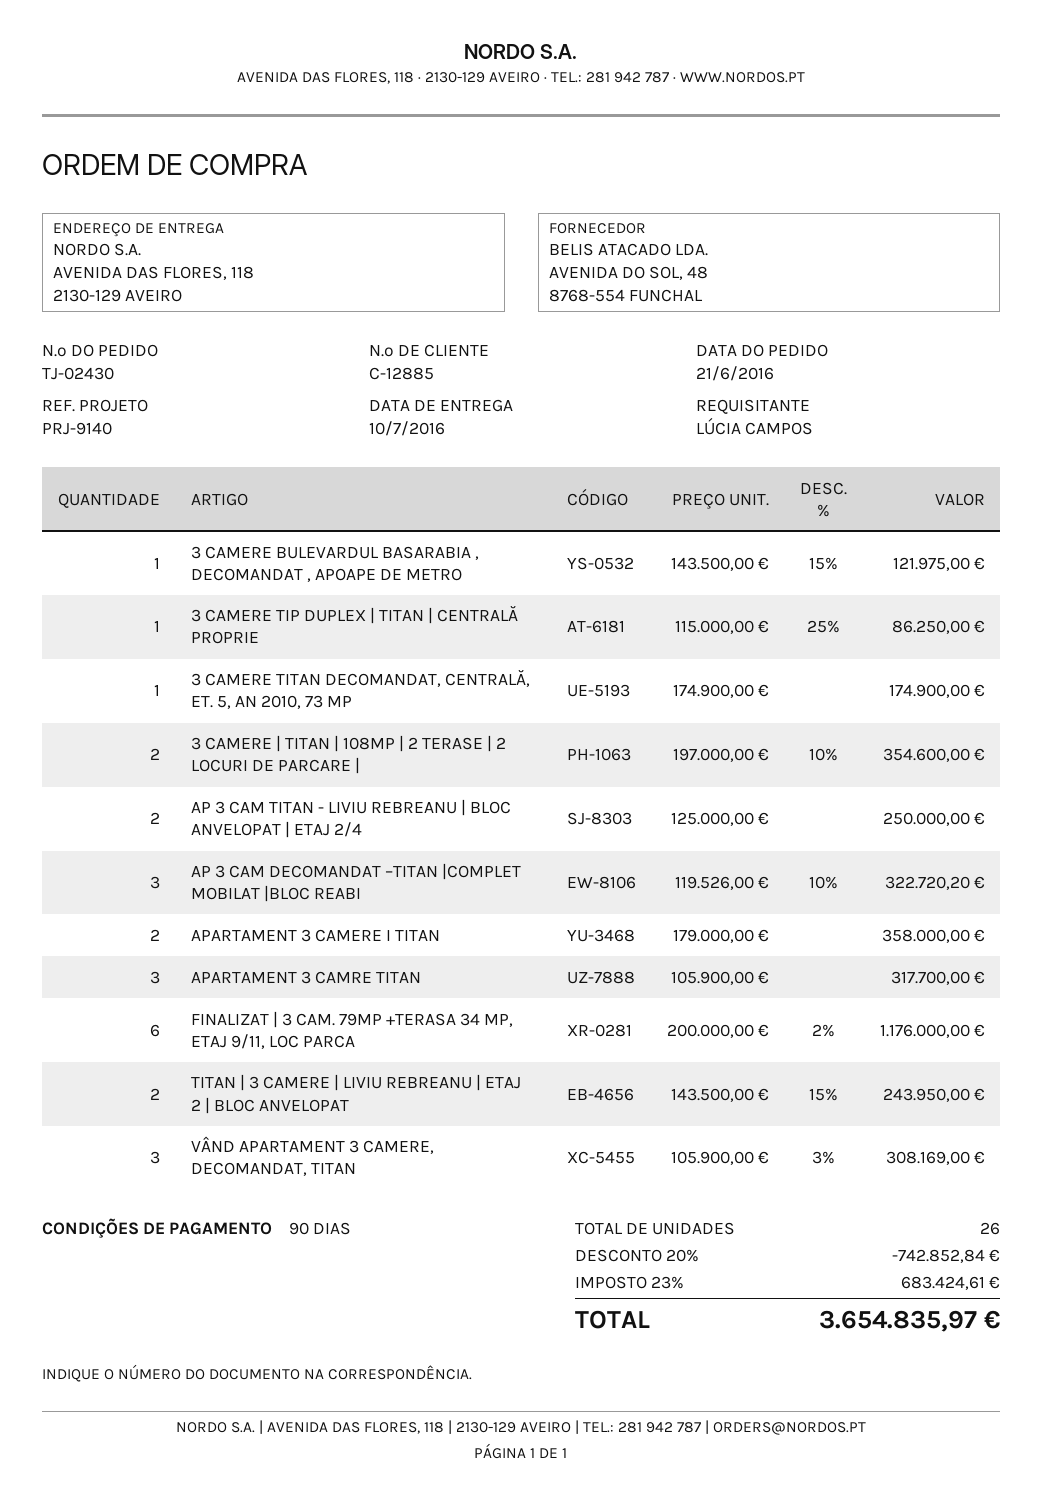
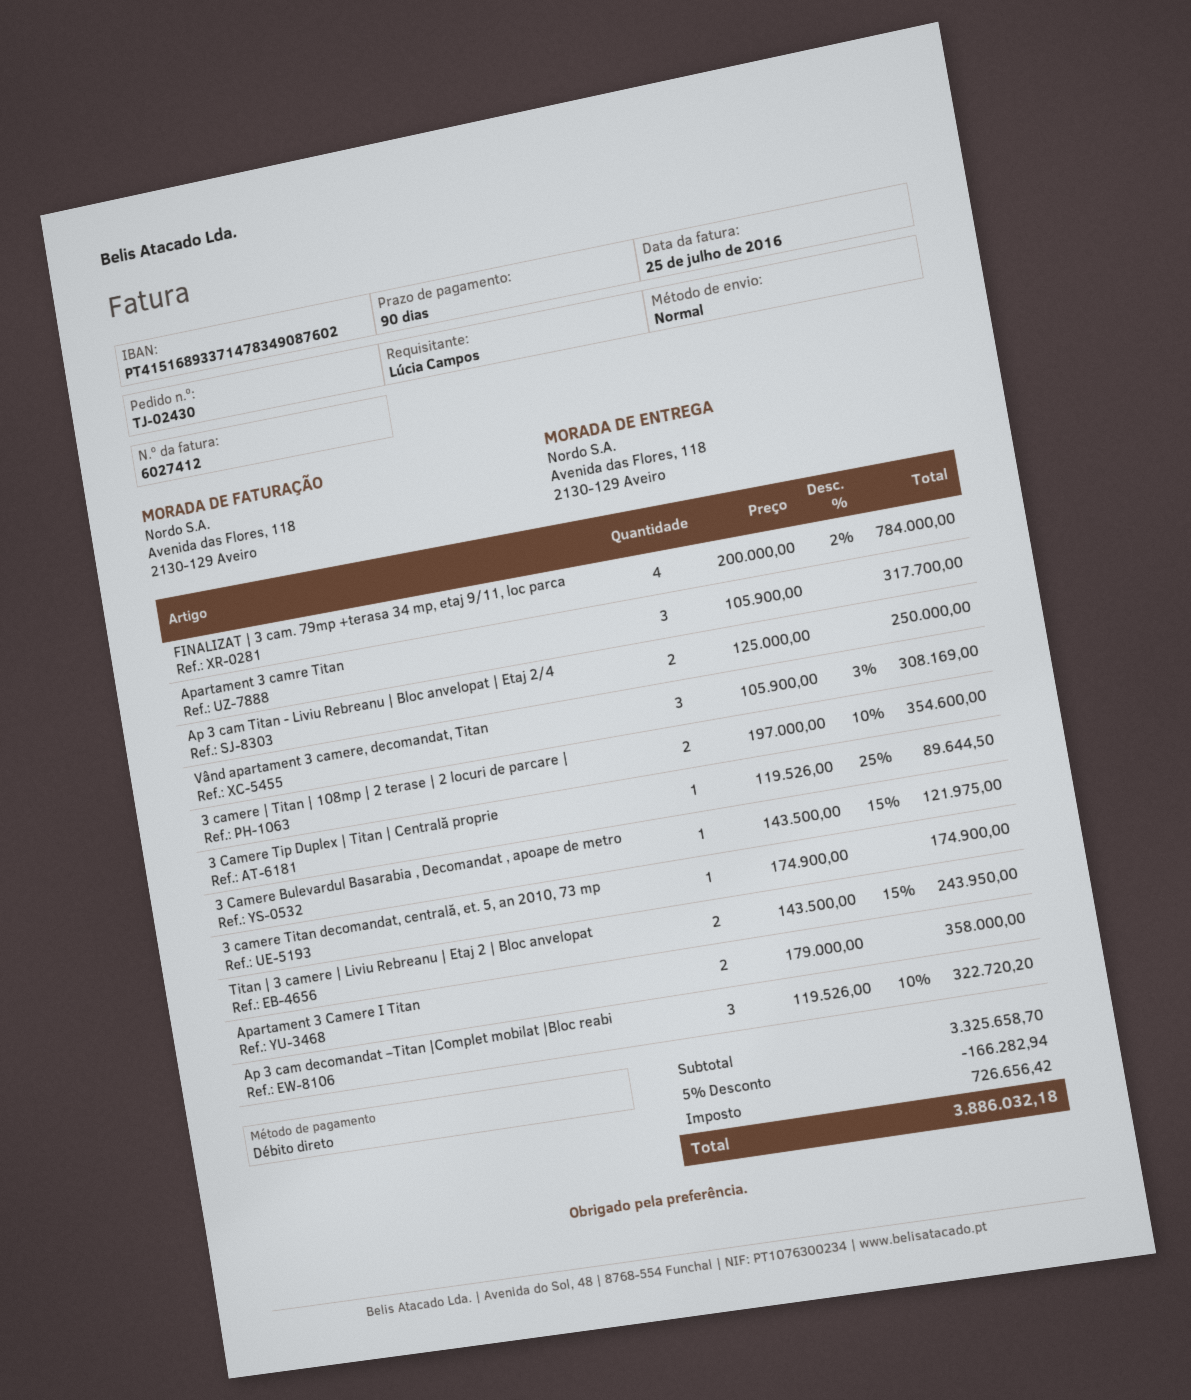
3 CAMERE TIP DUPLEX | TITAN | CENTRALĂ PROPRIE: 1 x 115000.00 - 25% = 86250.00 -> 1 x 119526.00 - 25% = 89644.50
FINALIZAT | 3 CAM. 79MP +TERASA 34 MP, ETAJ 9/11, LOC PARCA: 6 x 200000.00 - 2% = 1176000.00 -> 4 x 200000.00 - 2% = 784000.00
discount: 20% = 742852.84 -> 5% = 166282.94
tax: 683424.61 -> 726656.42
total: 3654835.97 -> 3886032.18

